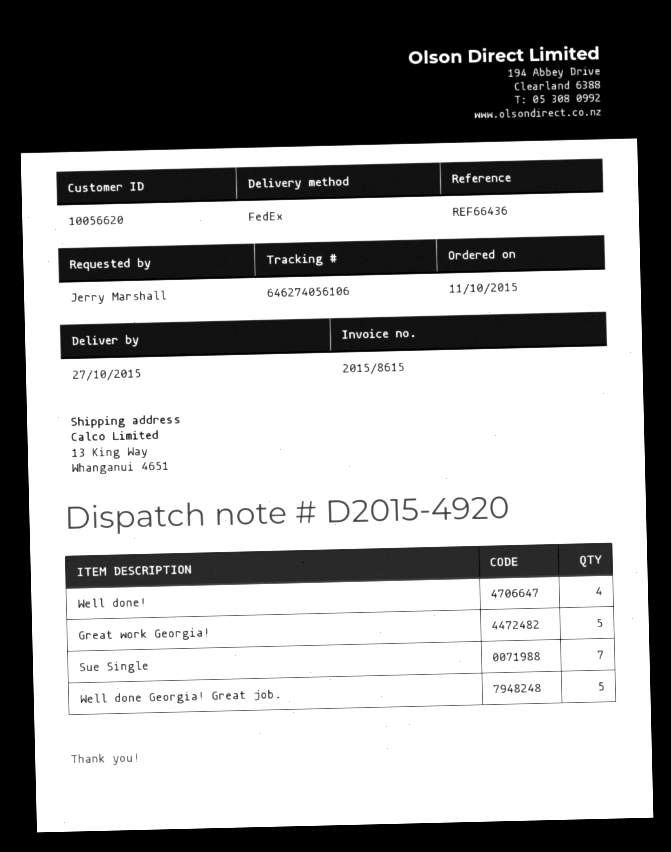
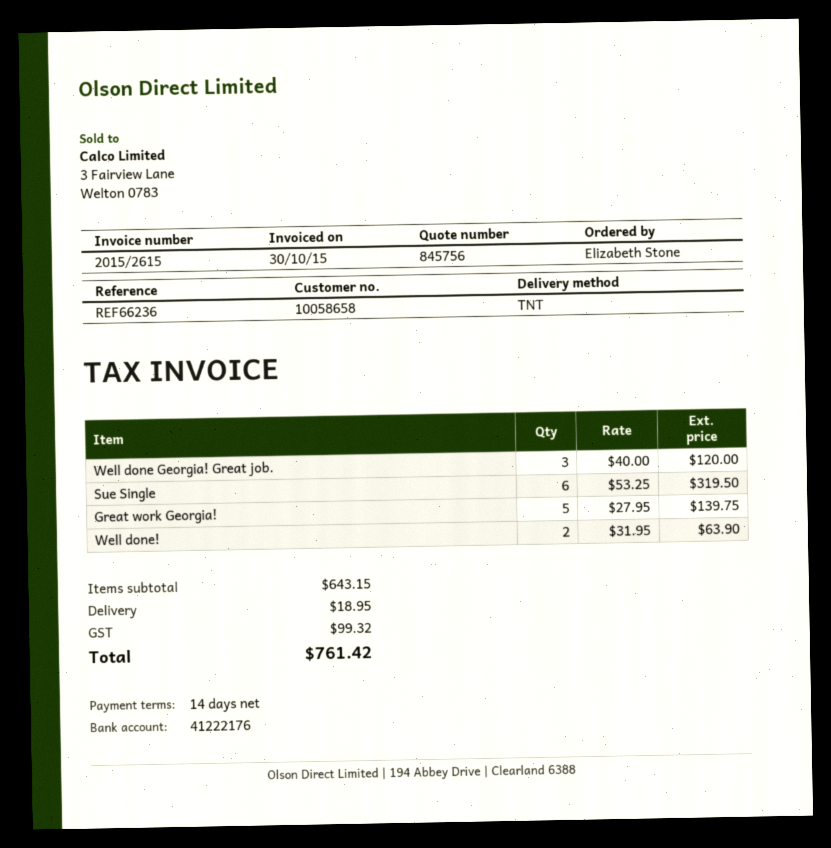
invoice number: 2015/8615 -> 2015/2615
customer number: 10056620 -> 10058658
reference: REF66436 -> REF66236
ordered by: Jerry Marshall -> Elizabeth Stone
shipping method: FedEx -> TNT
Well done!: 4 -> 2
Sue Single: 7 -> 6
Well done Georgia! Great job.: 5 -> 3

